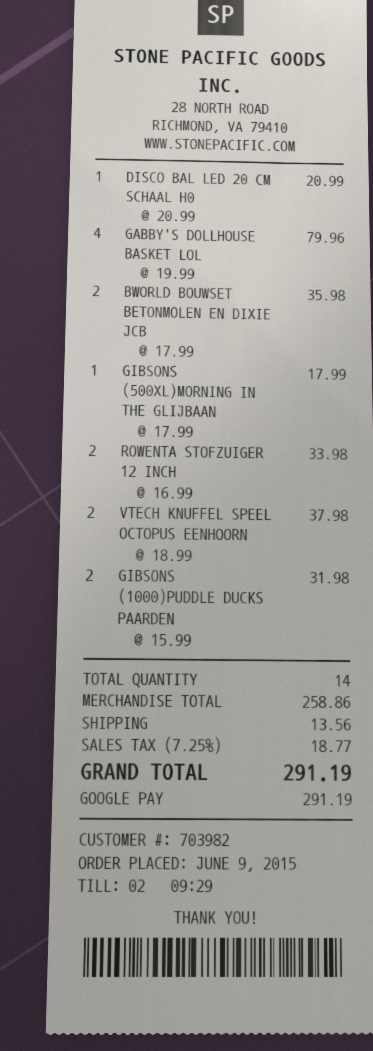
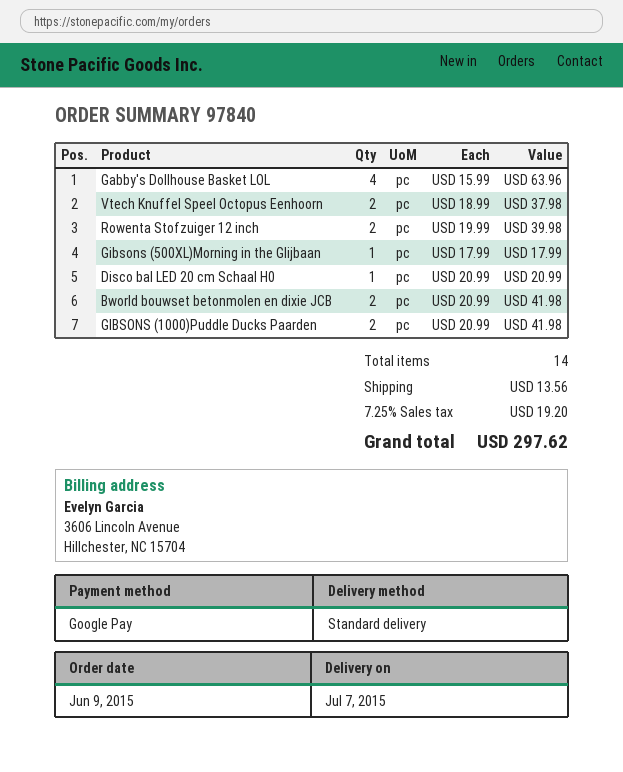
GABBY'S DOLLHOUSE BASKET LOL: 4 x 19.99 = 79.96 -> 4 x 15.99 = 63.96
BWORLD BOUWSET BETONMOLEN EN DIXIE JCB: 2 x 17.99 = 35.98 -> 2 x 20.99 = 41.98
ROWENTA STOFZUIGER 12 INCH: 2 x 16.99 = 33.98 -> 2 x 19.99 = 39.98
GIBSONS (1000)PUDDLE DUCKS PAARDEN: 2 x 15.99 = 31.98 -> 2 x 20.99 = 41.98
tax: 7.25% = 18.77 -> 7.25% = 19.20
total: 291.19 -> 297.62

